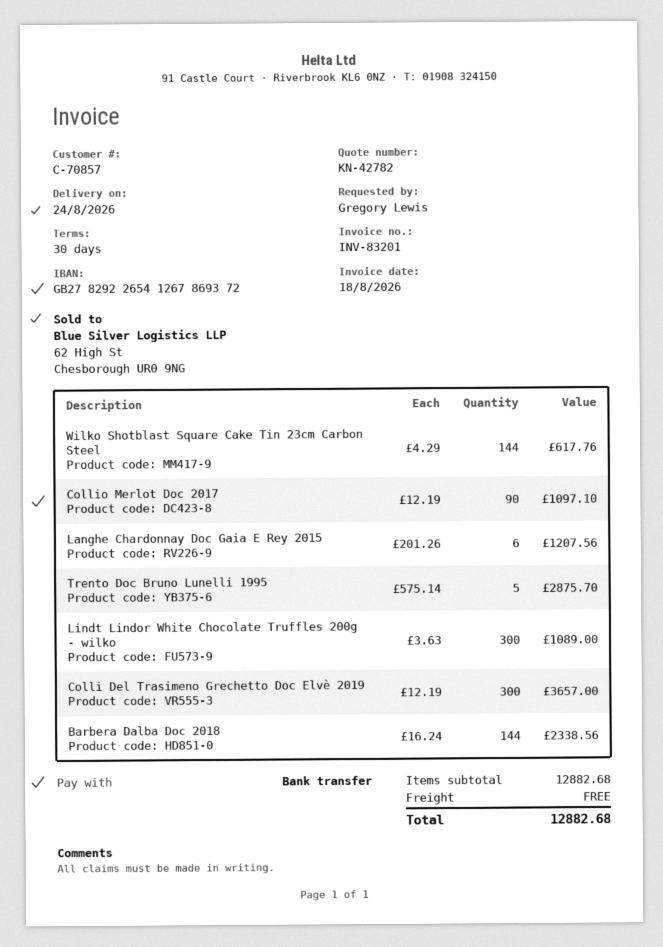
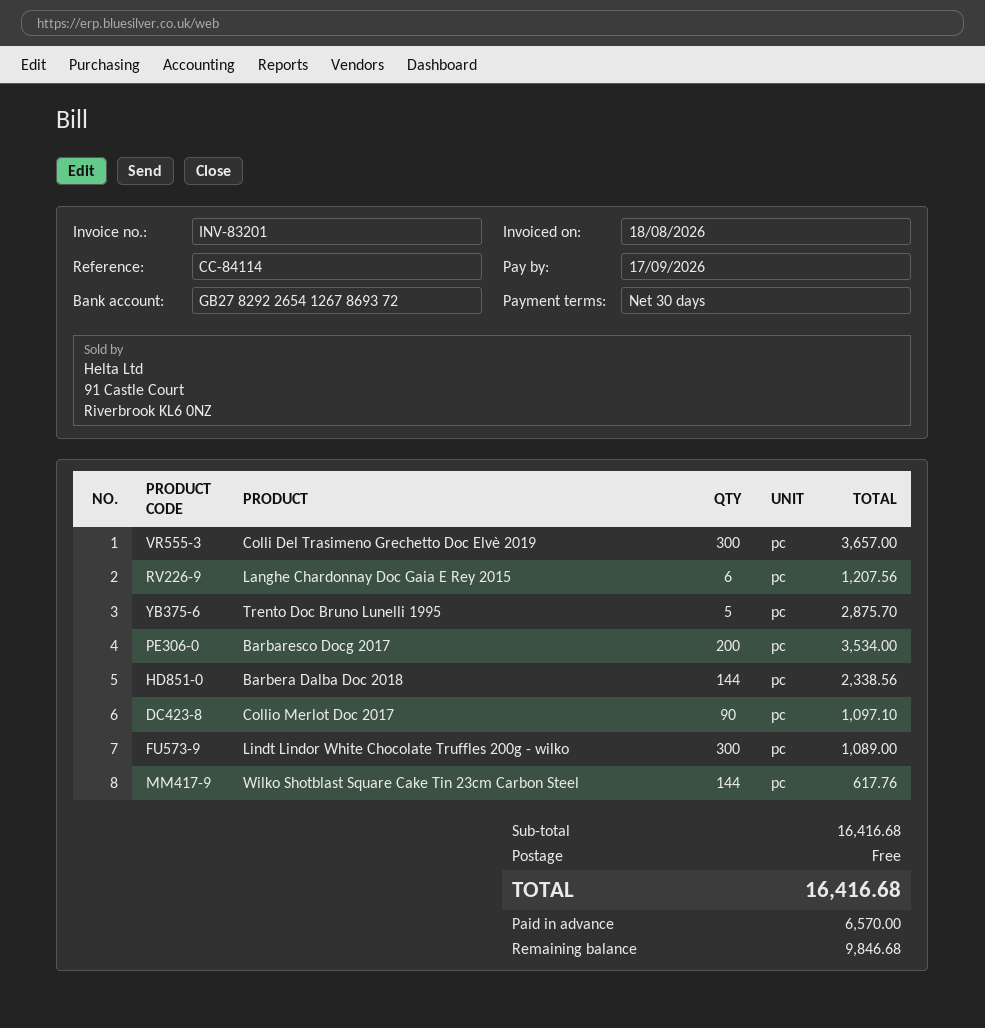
Barbaresco Docg 2017: none -> 200 for 3534.00
subtotal: 12882.68 -> 16416.68
total: 12882.68 -> 16416.68

